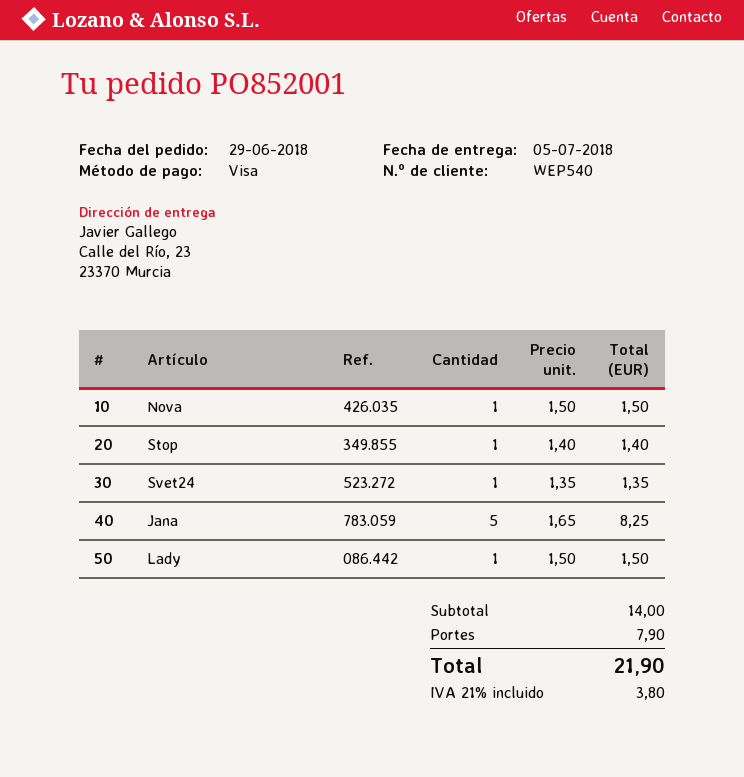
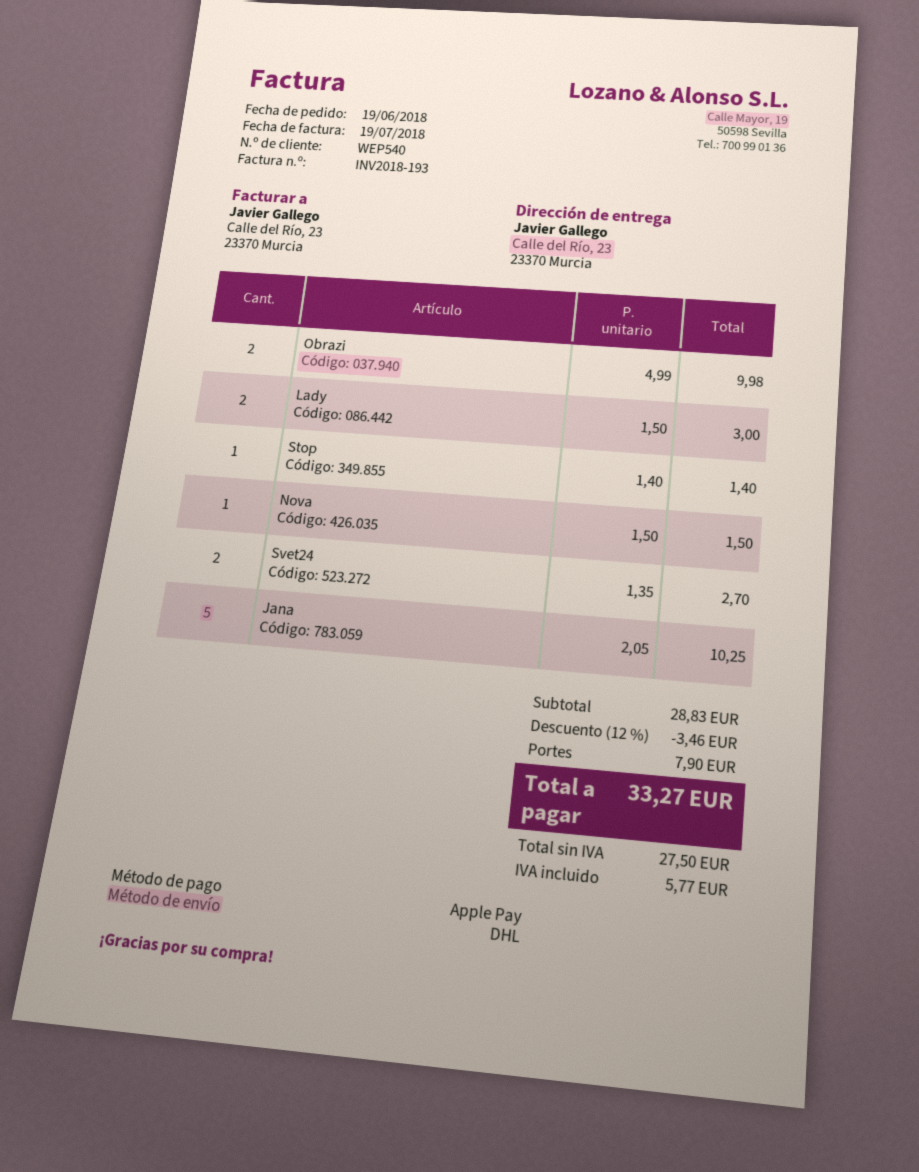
order date: 2018-06-29 -> 2018-06-19
payment method: Visa -> Apple Pay
Svet24: 1 x 1.35 = 1.35 -> 2 x 1.35 = 2.70
Jana: 5 x 1.65 = 8.25 -> 5 x 2.05 = 10.25
Lady: 1 x 1.50 = 1.50 -> 2 x 1.50 = 3.00
Obrazi: none -> 2 x 4.99 = 9.98
subtotal: 14.00 -> 28.83
discount: none -> 12% = 3.46
tax: 3.80 -> 5.77
total: 21.90 -> 33.27

